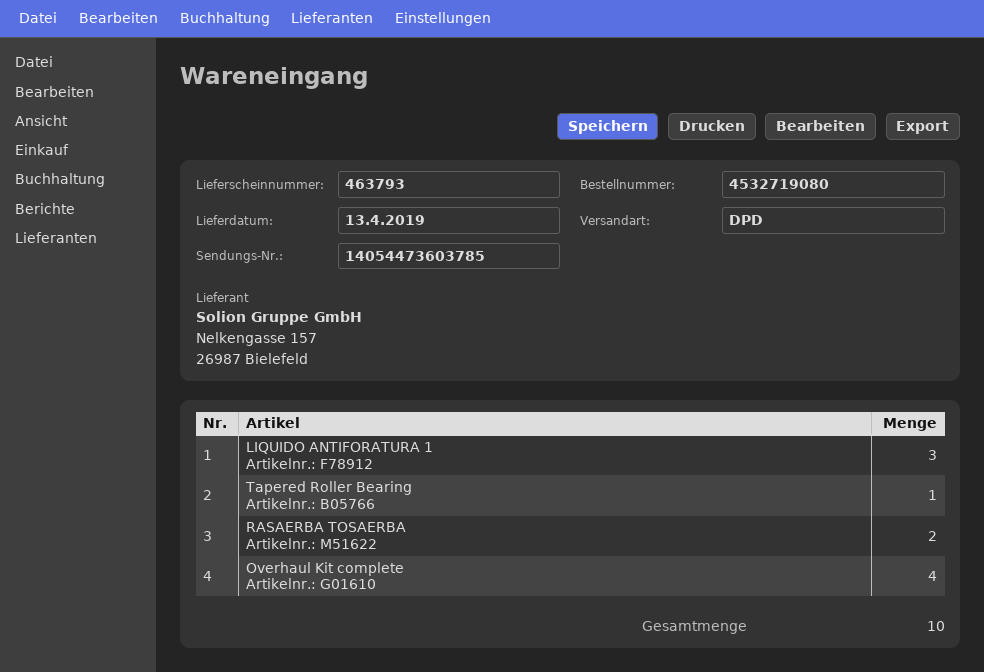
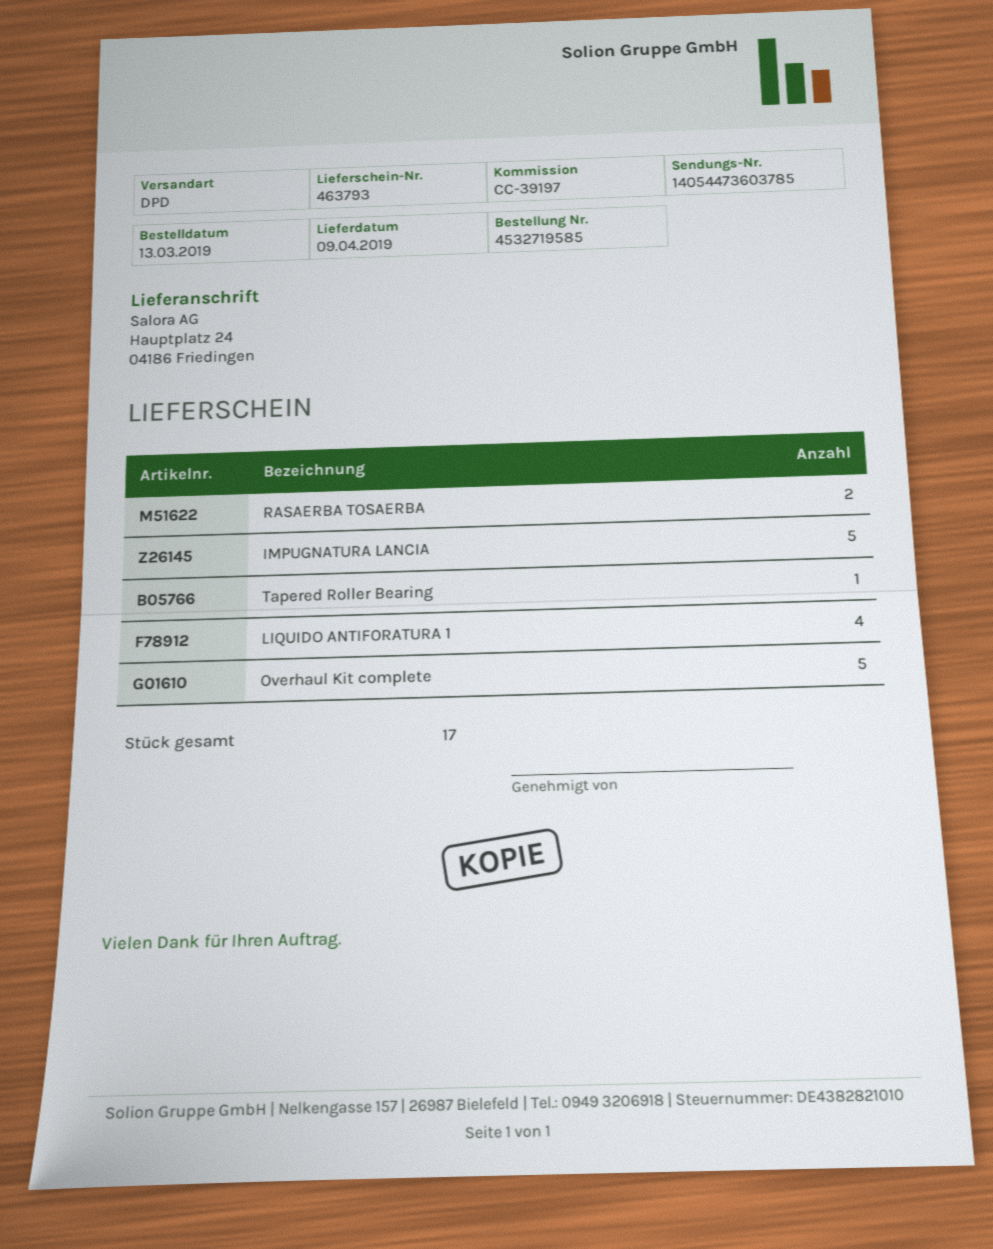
order number: 4532719080 -> 4532719585
delivery date: 2019-04-13 -> 2019-04-09
LIQUIDO ANTIFORATURA 1: 3 -> 4
Overhaul Kit complete: 4 -> 5
IMPUGNATURA LANCIA: none -> 5
total quantity: 10 -> 17

